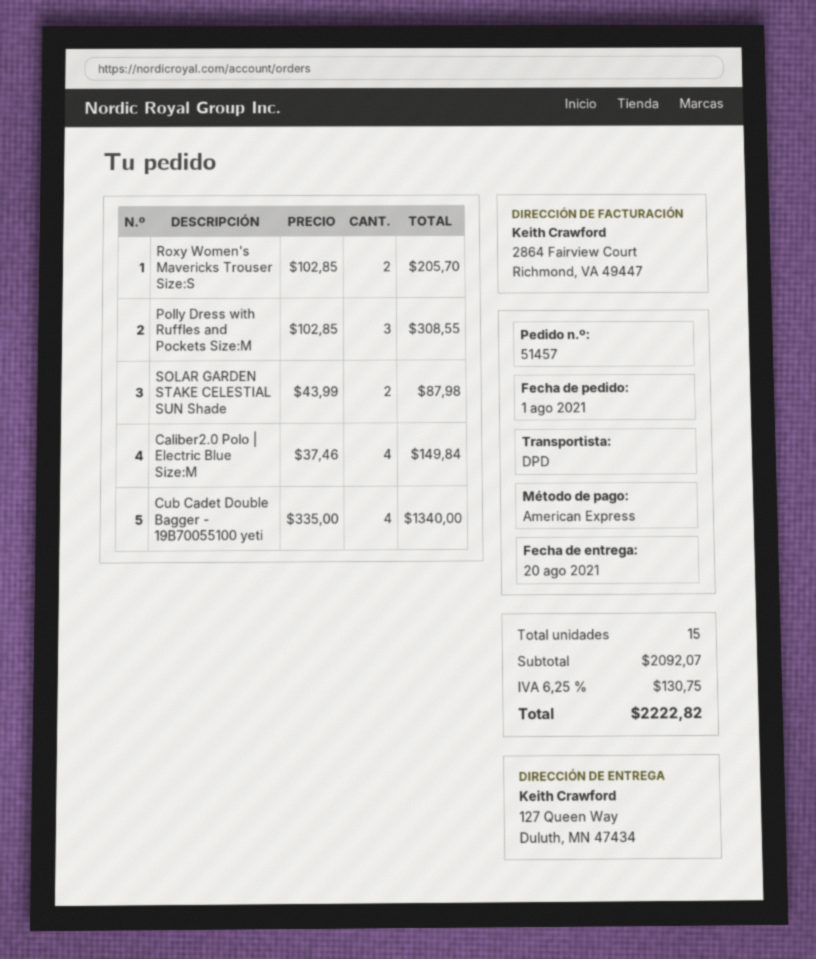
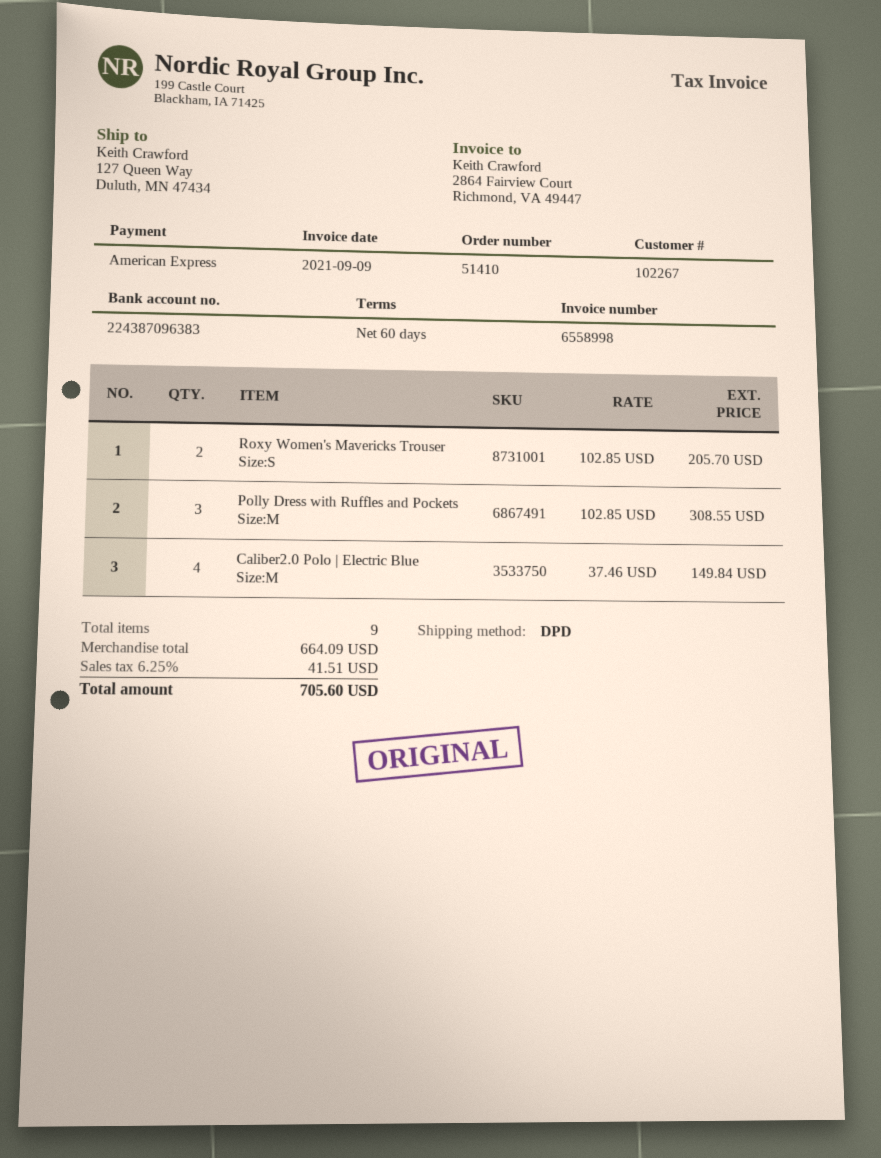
order number: 51457 -> 51410
SOLAR GARDEN STAKE CELESTIAL SUN Shade: 2 x 43.99 = 87.98 -> none
Cub Cadet Double Bagger - 19B70055100 yeti: 4 x 335.00 = 1340.00 -> none
total quantity: 15 -> 9
subtotal: 2092.07 -> 664.09
tax: 6.25% = 130.75 -> 6.25% = 41.51
total: 2222.82 -> 705.60

